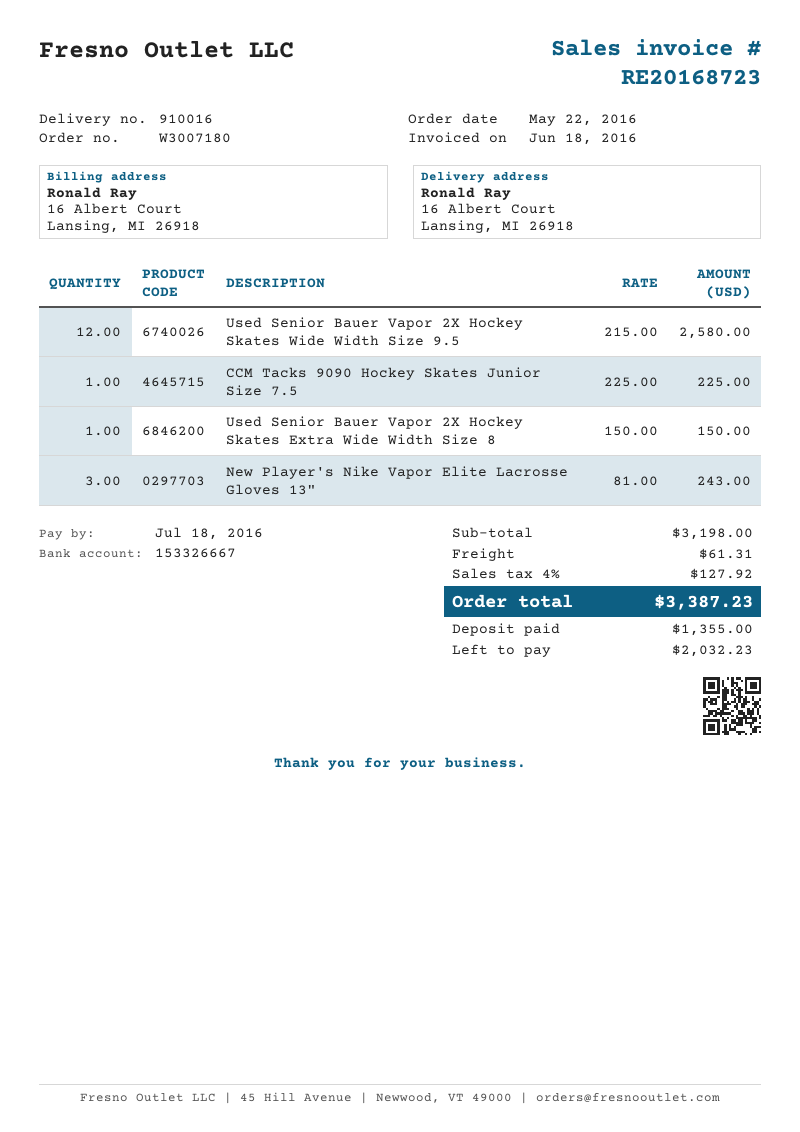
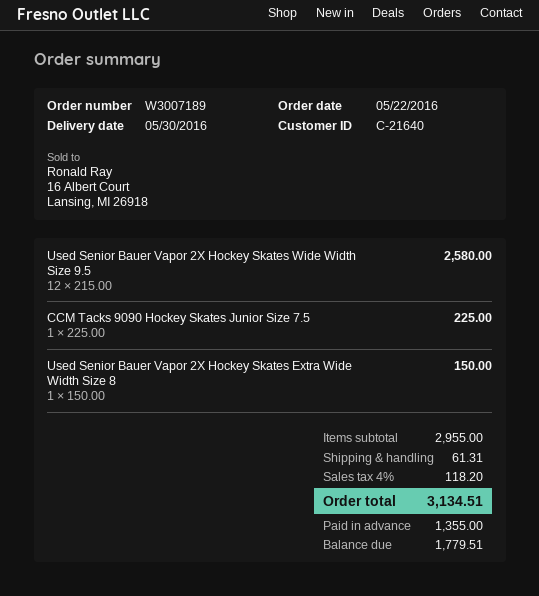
order number: W3007180 -> W3007189
New Player's Nike Vapor Elite Lacrosse Gloves 13": 3 x 81.00 = 243.00 -> none
subtotal: 3198.00 -> 2955.00
tax: 4% = 127.92 -> 4% = 118.20
total: 3387.23 -> 3134.51
balance: 2032.23 -> 1779.51

